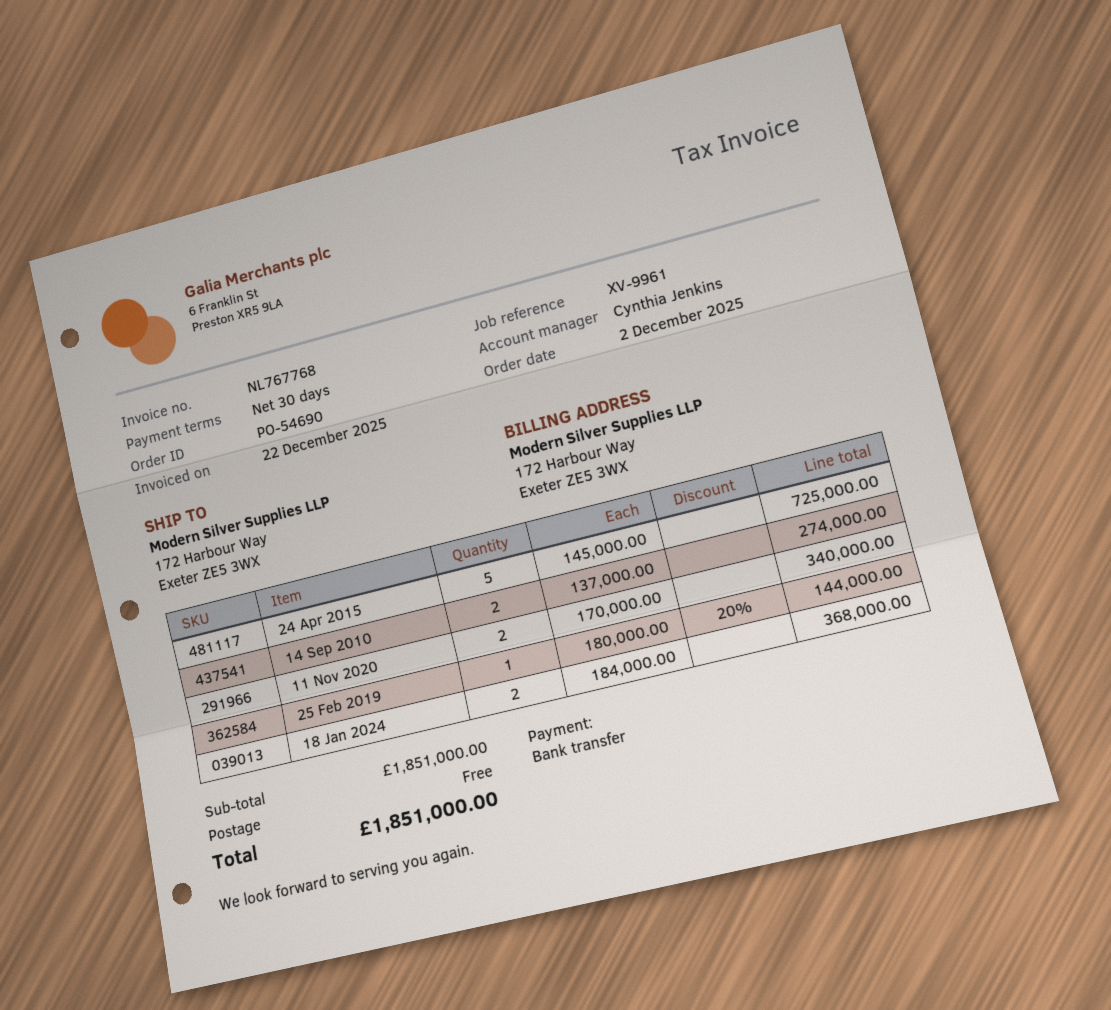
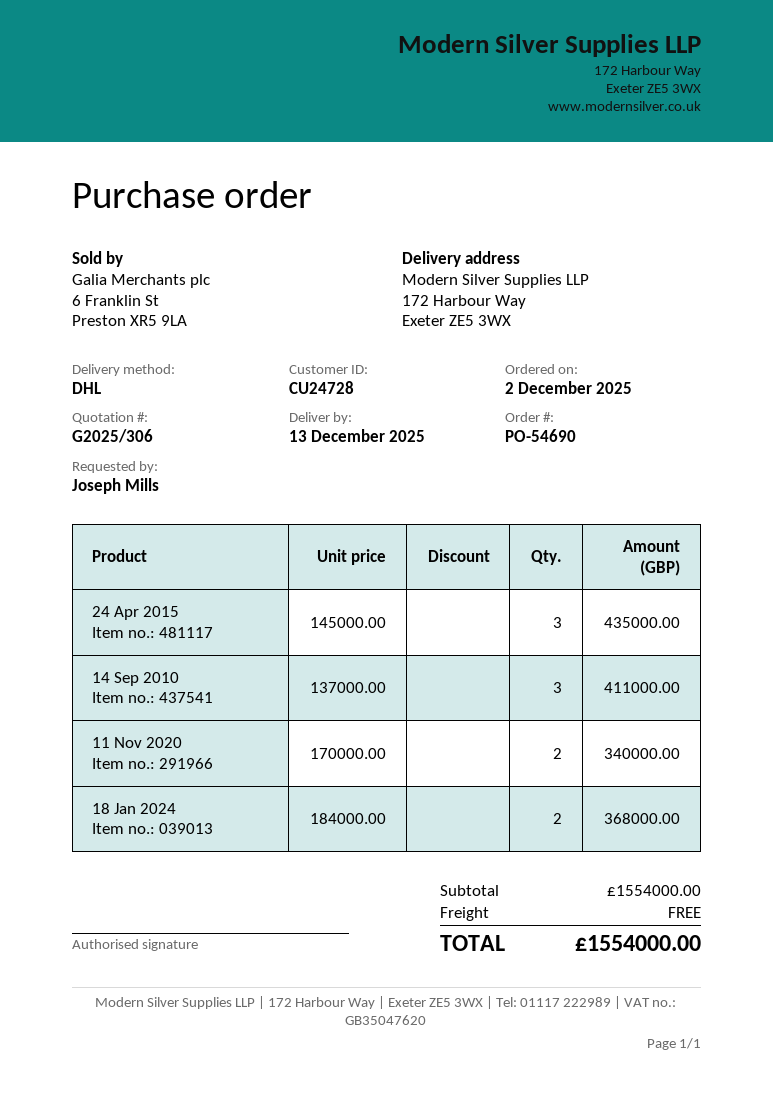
24 Apr 2015: 5 x 145000.00 = 725000.00 -> 3 x 145000.00 = 435000.00
14 Sep 2010: 2 x 137000.00 = 274000.00 -> 3 x 137000.00 = 411000.00
25 Feb 2019: 1 x 180000.00 - 20% = 144000.00 -> none
subtotal: 1851000.00 -> 1554000.00
total: 1851000.00 -> 1554000.00

